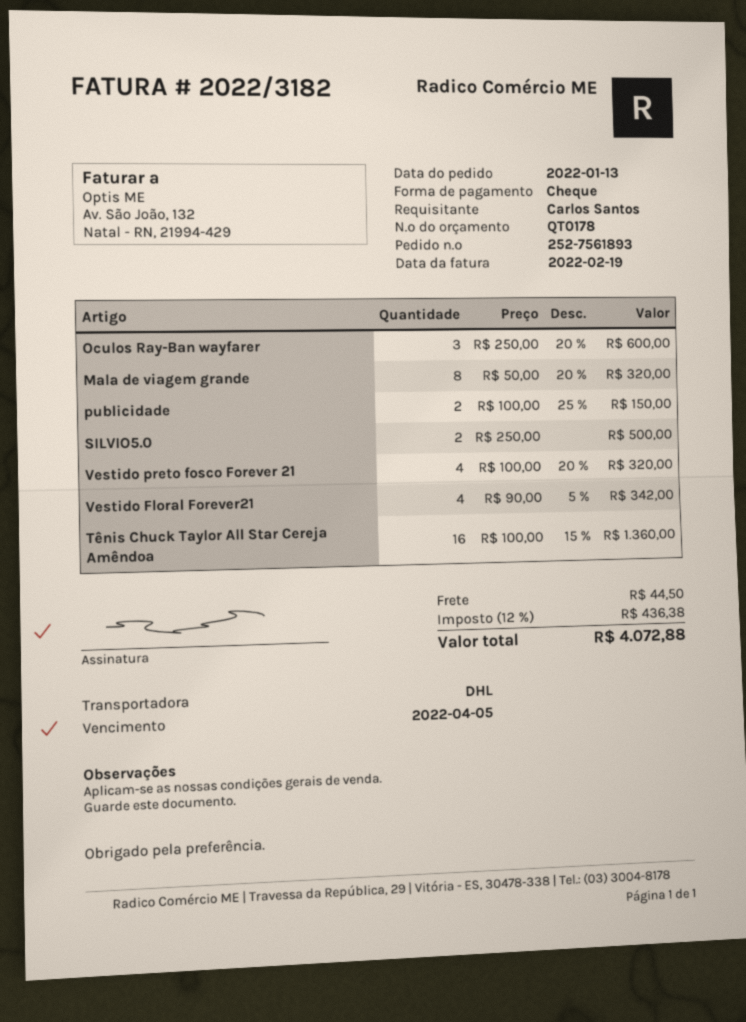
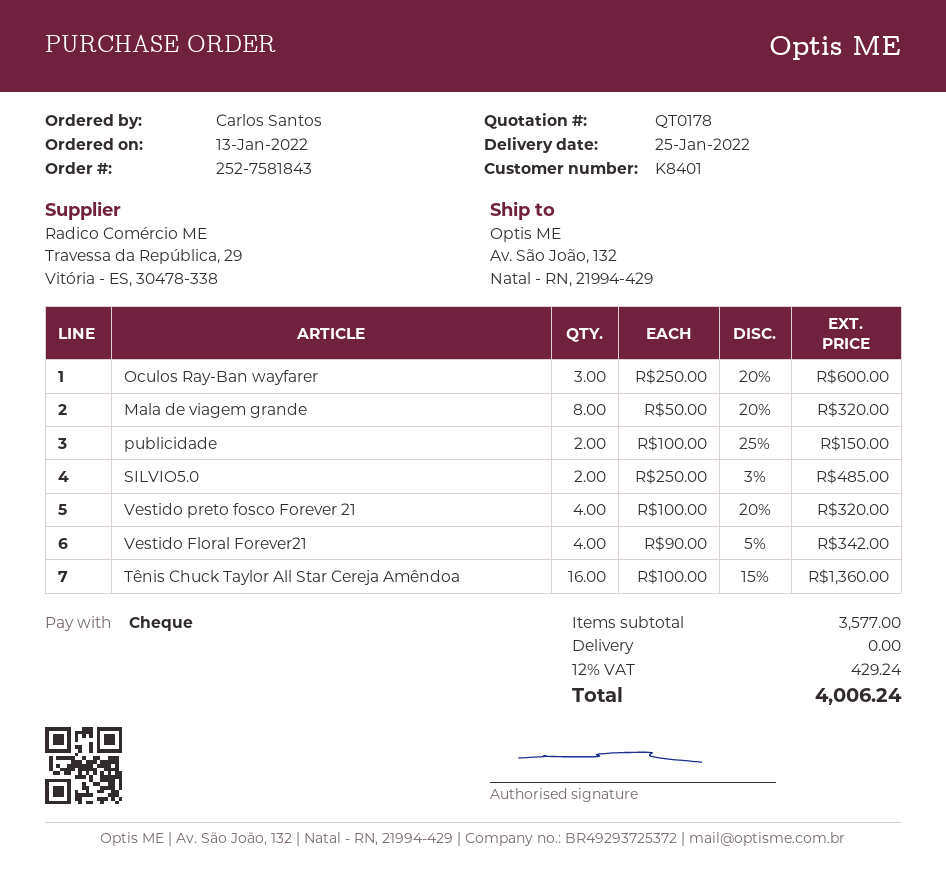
order number: 252-7561893 -> 252-7581843
SILVIO5.0: 2 x 250.00 = 500.00 -> 2 x 250.00 - 3% = 485.00
shipping: 44.50 -> 0.00
tax: 12% = 436.38 -> 12% = 429.24
total: 4072.88 -> 4006.24

